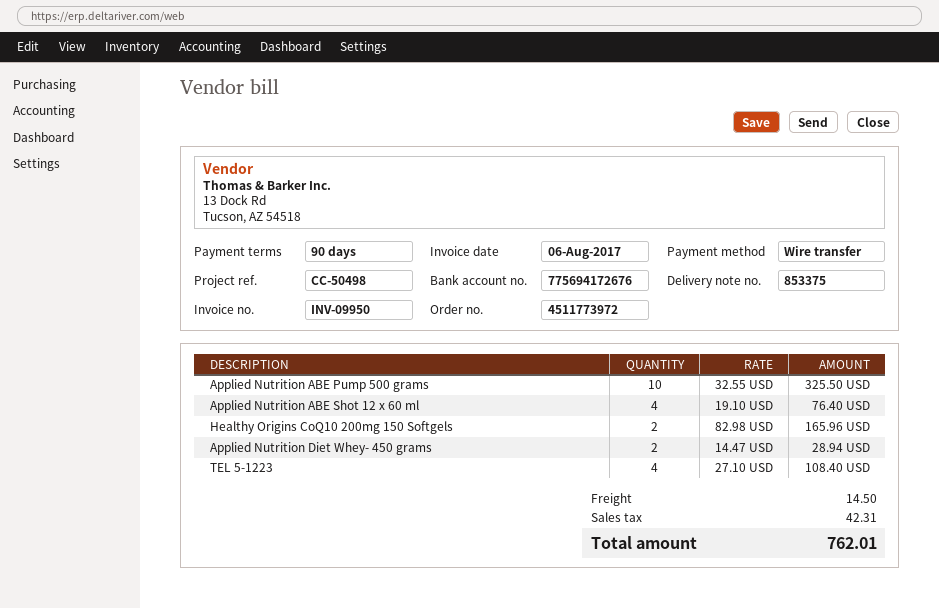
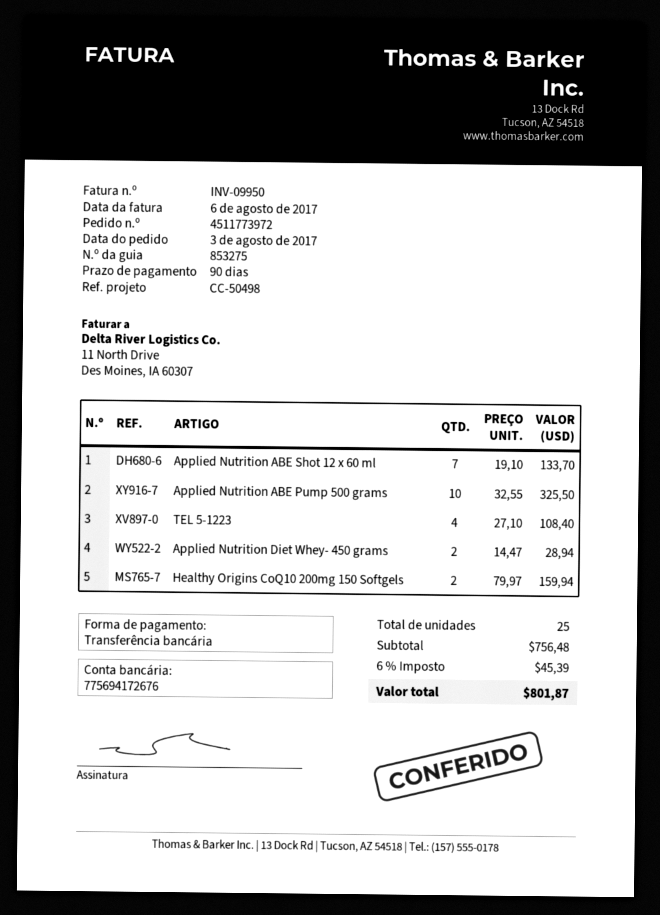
delivery note number: 853375 -> 853275
Applied Nutrition ABE Shot 12 x 60 ml: 4 x 19.10 = 76.40 -> 7 x 19.10 = 133.70
Healthy Origins CoQ10 200mg 150 Softgels: 2 x 82.98 = 165.96 -> 2 x 79.97 = 159.94
shipping: 14.50 -> none
tax: 42.31 -> 45.39
total: 762.01 -> 801.87

